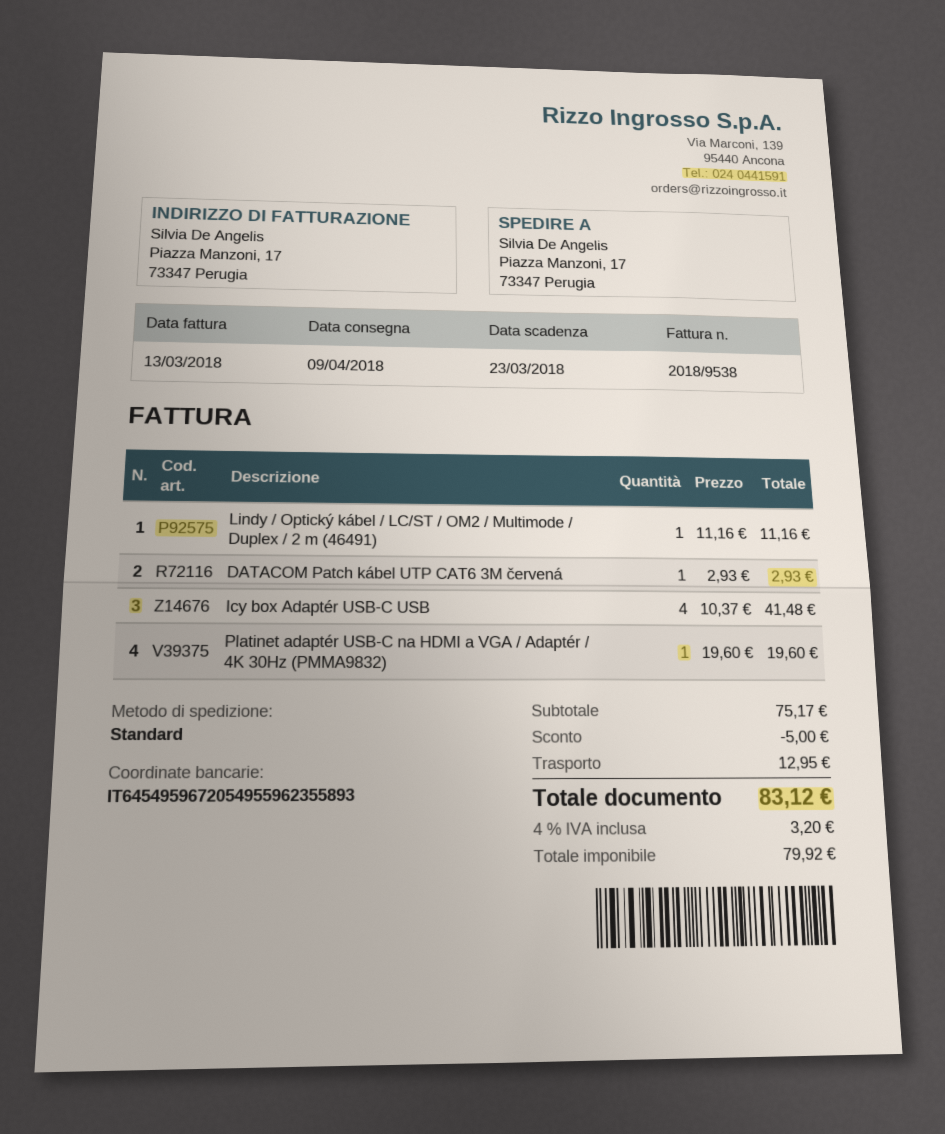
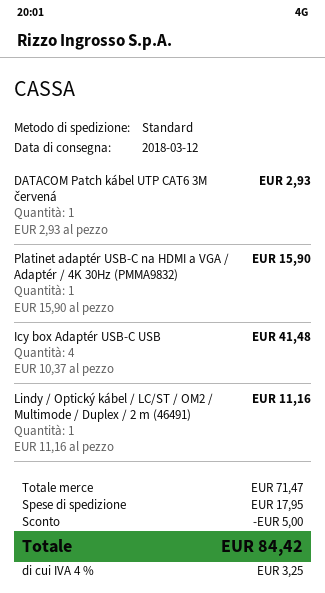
delivery date: 2018-04-09 -> 2018-03-12
Platinet adaptér USB-C na HDMI a VGA / Adaptér / 4K 30Hz (PMMA9832): 1 x 19.60 = 19.60 -> 1 x 15.90 = 15.90
subtotal: 75.17 -> 71.47
shipping: 12.95 -> 17.95
tax: 4% = 3.20 -> 4% = 3.25
total: 83.12 -> 84.42

